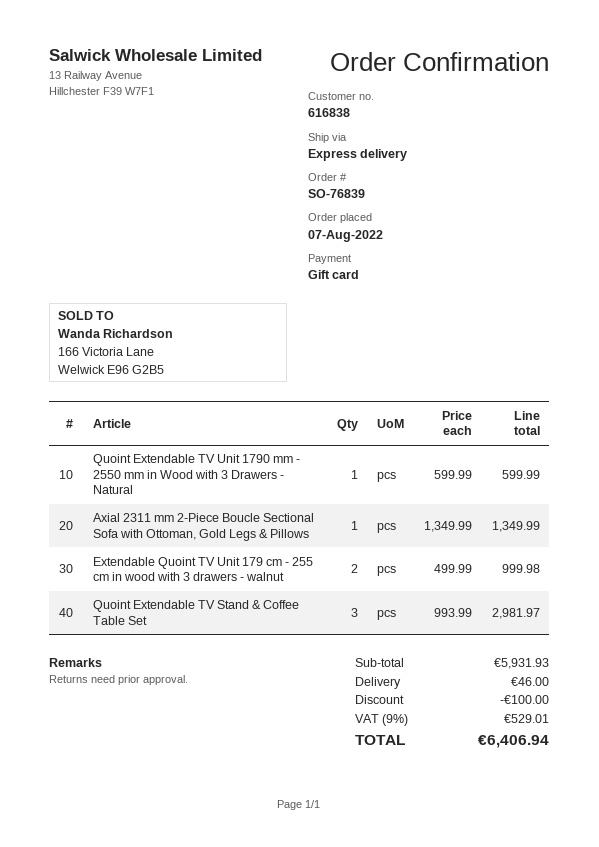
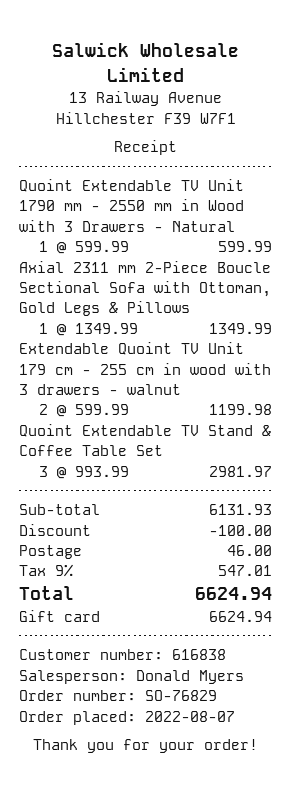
order number: SO-76839 -> SO-76829
Extendable Quoint TV Unit 179 cm - 255 cm in wood with 3 drawers - walnut: 2 x 499.99 = 999.98 -> 2 x 599.99 = 1199.98
subtotal: 5931.93 -> 6131.93
tax: 9% = 529.01 -> 9% = 547.01
total: 6406.94 -> 6624.94

